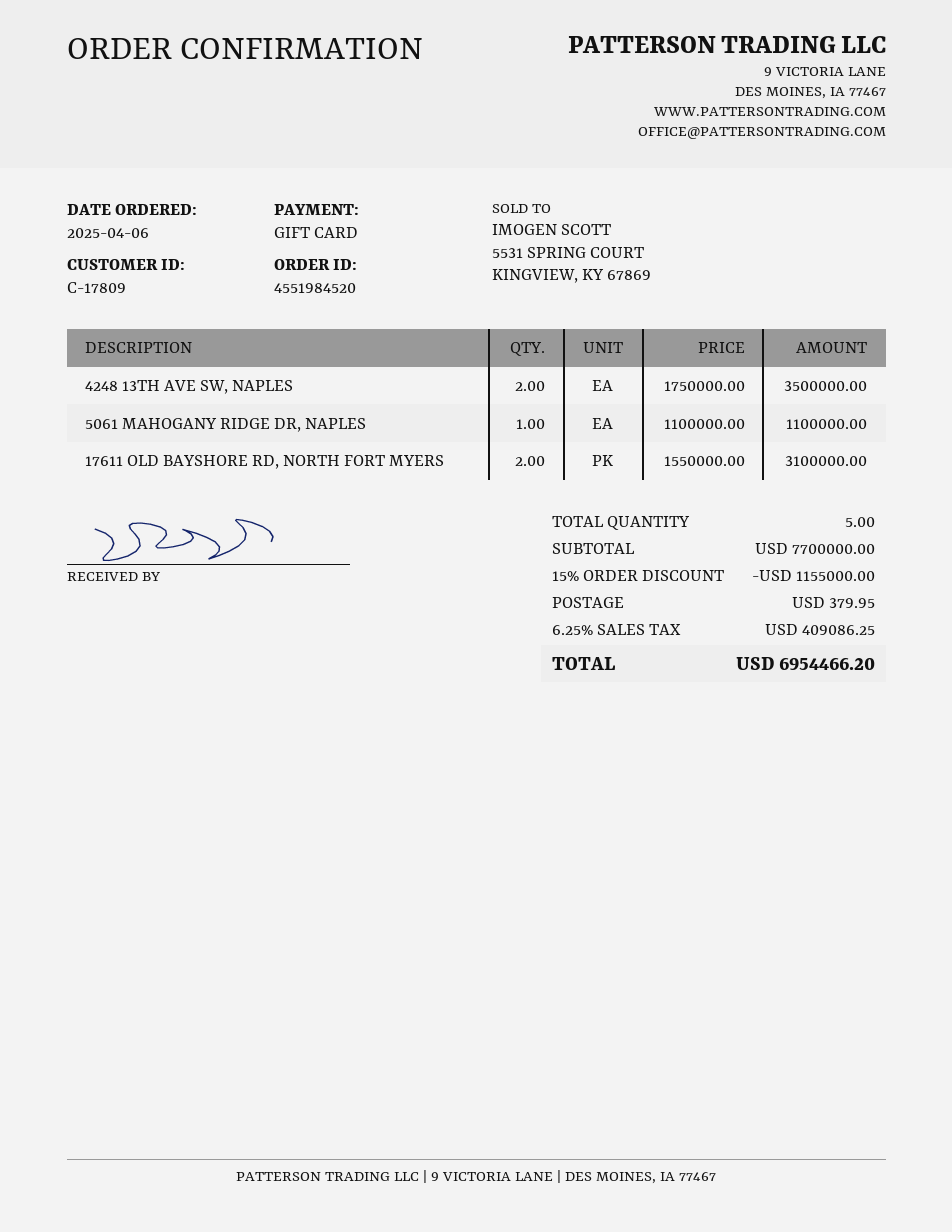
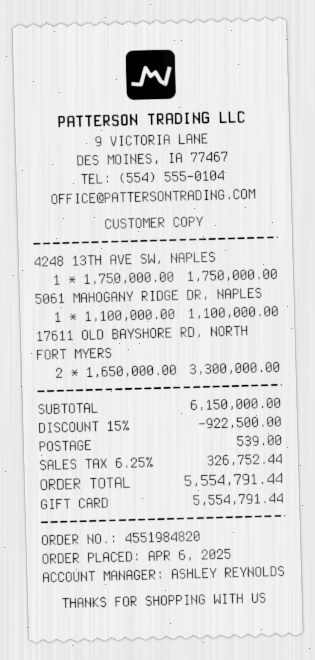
order number: 4551984520 -> 4551984820
4248 13TH AVE SW, NAPLES: 2 x 1750000.00 = 3500000.00 -> 1 x 1750000.00 = 1750000.00
17611 OLD BAYSHORE RD, NORTH FORT MYERS: 2 x 1550000.00 = 3100000.00 -> 2 x 1650000.00 = 3300000.00
subtotal: 7700000.00 -> 6150000.00
discount: 15% = 1155000.00 -> 15% = 922500.00
shipping: 379.95 -> 539.00
tax: 6.25% = 409086.25 -> 6.25% = 326752.44
total: 6954466.20 -> 5554791.44

